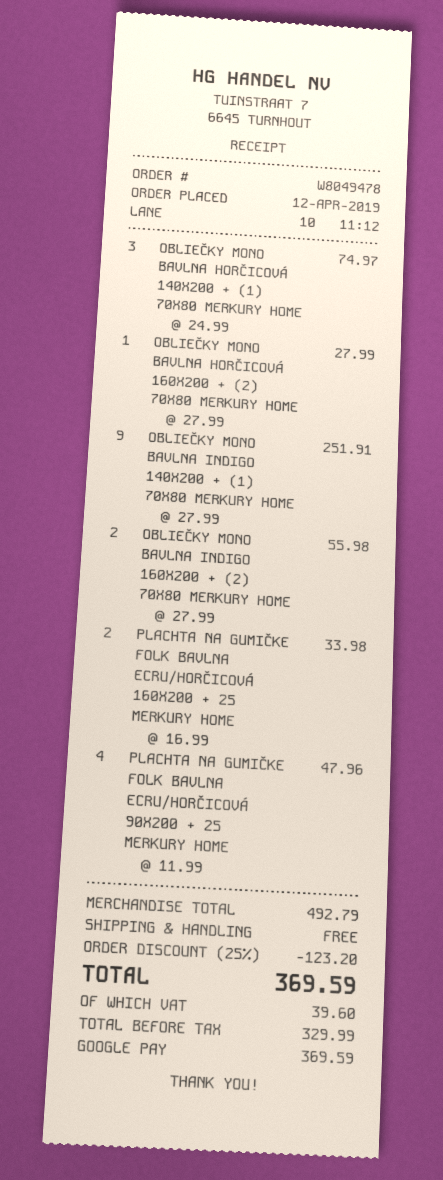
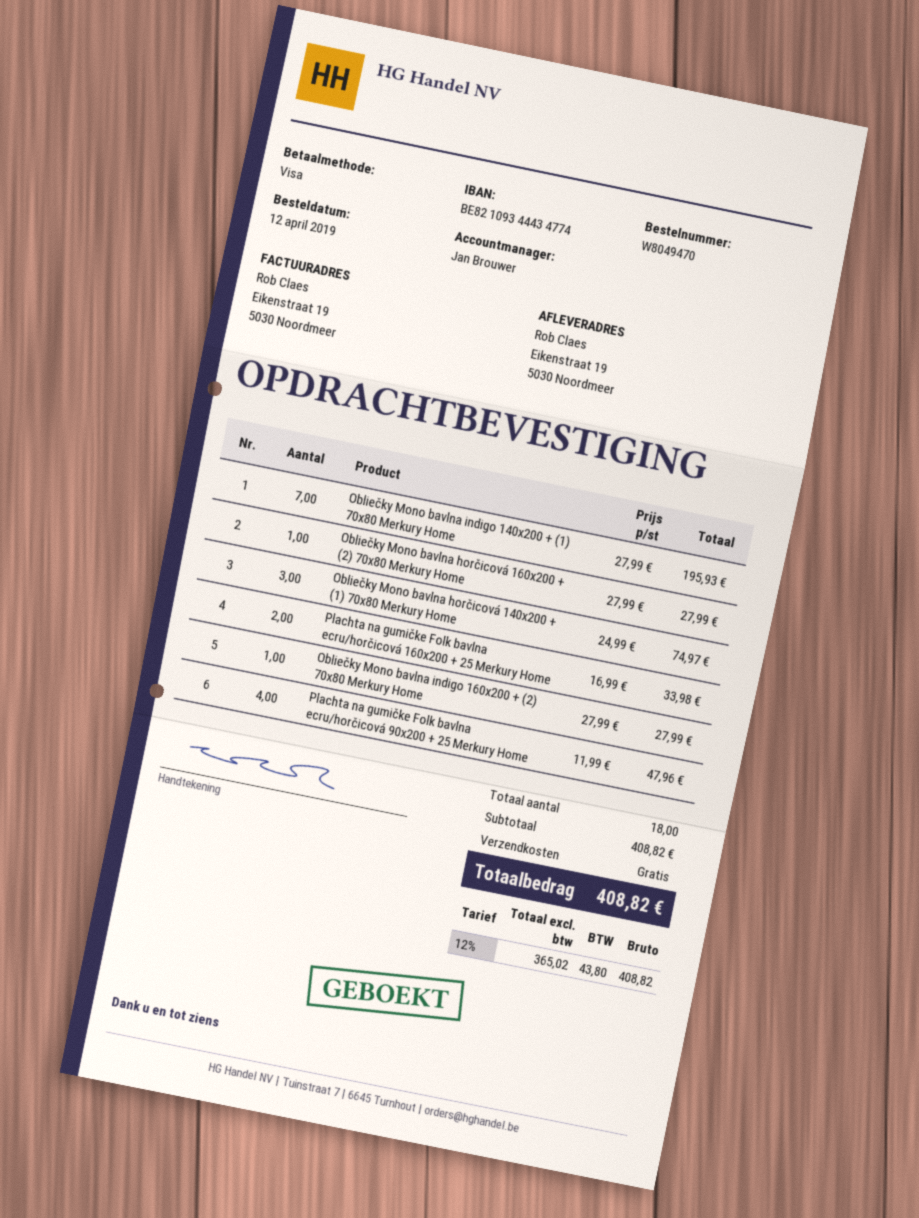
order number: W8049478 -> W8049470
payment method: Google Pay -> Visa
OBLIEČKY MONO BAVLNA INDIGO 140X200 + (1) 70X80 MERKURY HOME: 9 x 27.99 = 251.91 -> 7 x 27.99 = 195.93
OBLIEČKY MONO BAVLNA INDIGO 160X200 + (2) 70X80 MERKURY HOME: 2 x 27.99 = 55.98 -> 1 x 27.99 = 27.99
subtotal: 492.79 -> 408.82
discount: 25% = 123.20 -> none
net: 329.99 -> 365.02
tax: 39.60 -> 43.80
total: 369.59 -> 408.82

